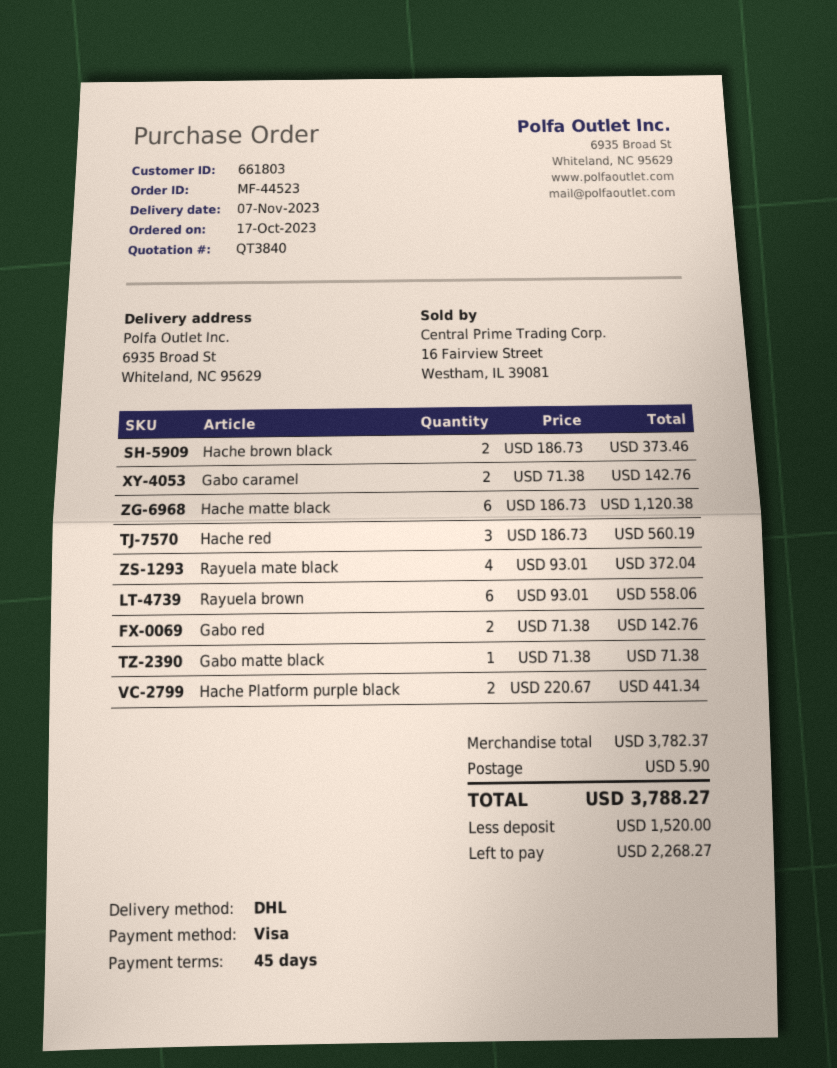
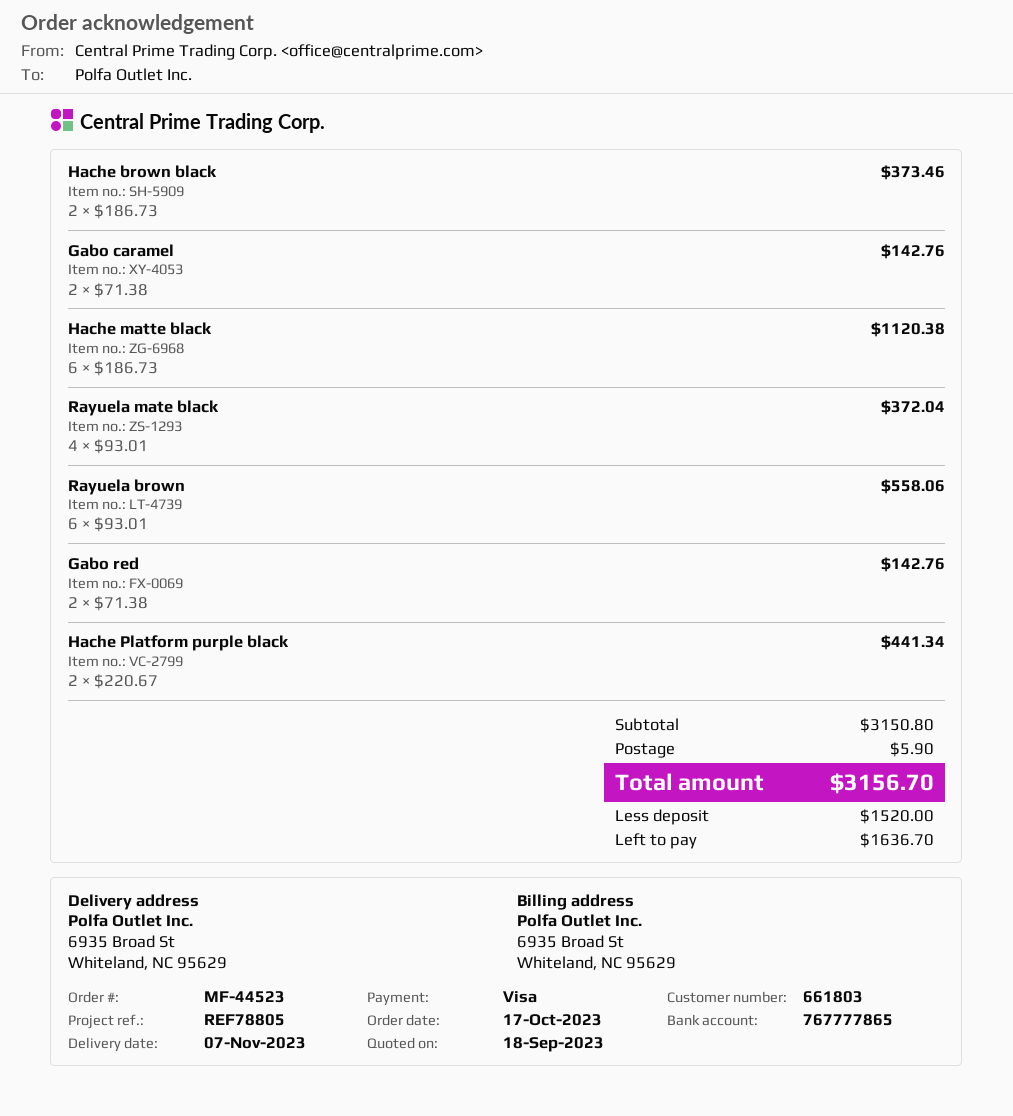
Hache red: 3 x 186.73 = 560.19 -> none
Gabo matte black: 1 x 71.38 = 71.38 -> none
subtotal: 3782.37 -> 3150.80
total: 3788.27 -> 3156.70
balance: 2268.27 -> 1636.70

